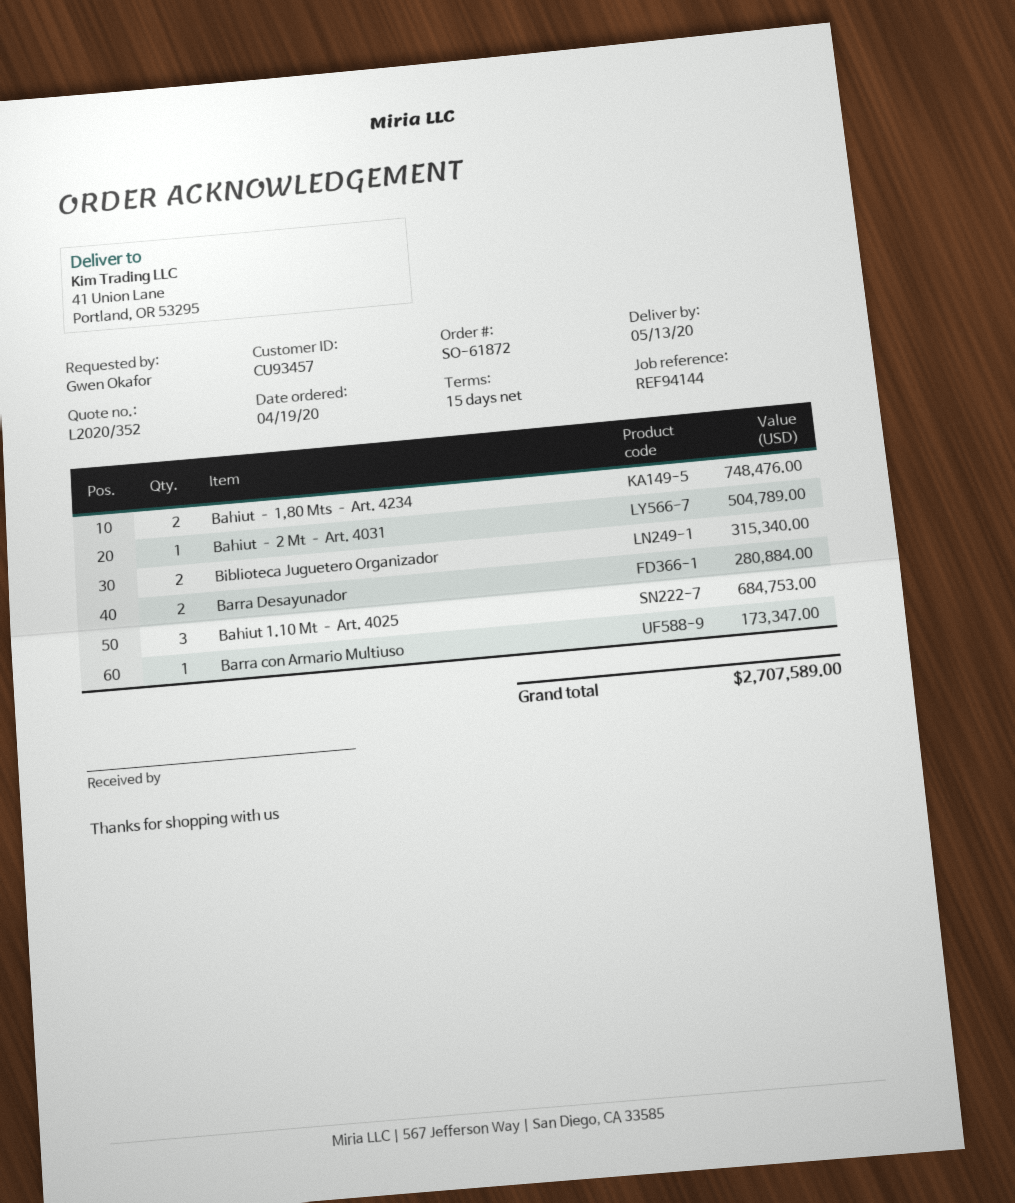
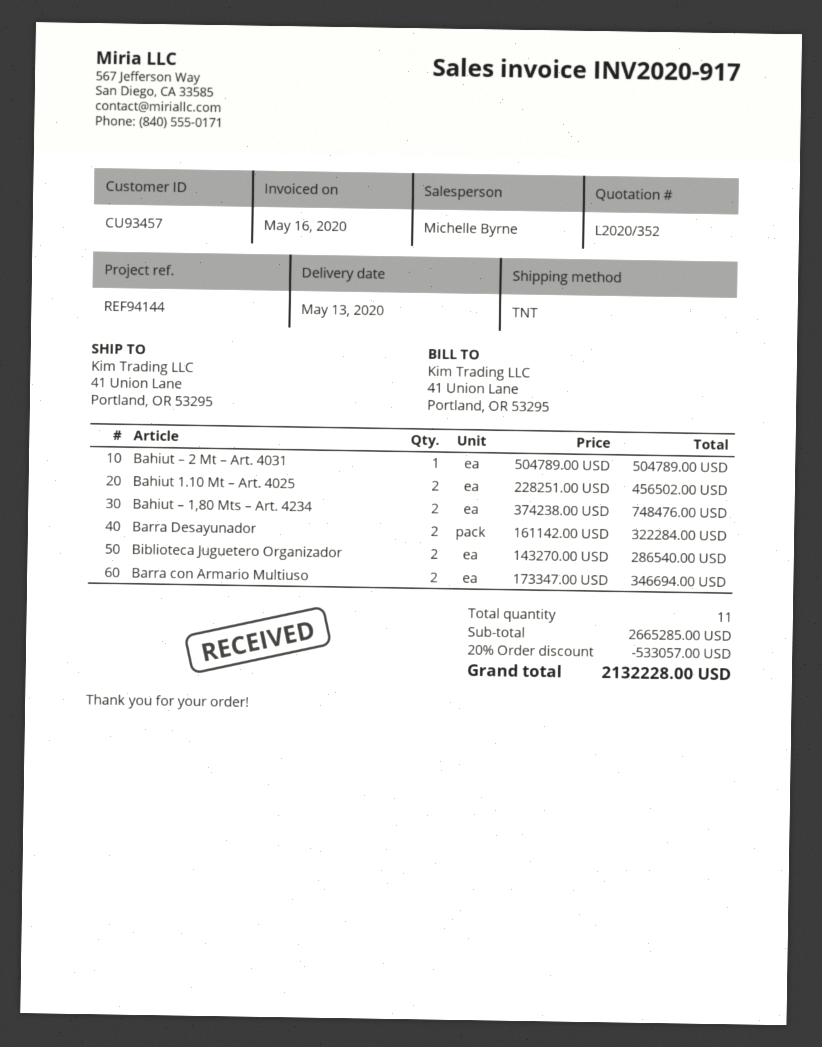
Biblioteca Juguetero Organizador: 2 for 315340.00 -> 2 for 286540.00
Barra Desayunador: 2 for 280884.00 -> 2 for 322284.00
Bahiut 1.10 Mt – Art. 4025: 3 for 684753.00 -> 2 for 456502.00
Barra con Armario Multiuso: 1 for 173347.00 -> 2 for 346694.00
discount: none -> 20% = 533057.00
total: 2707589.00 -> 2132228.00

